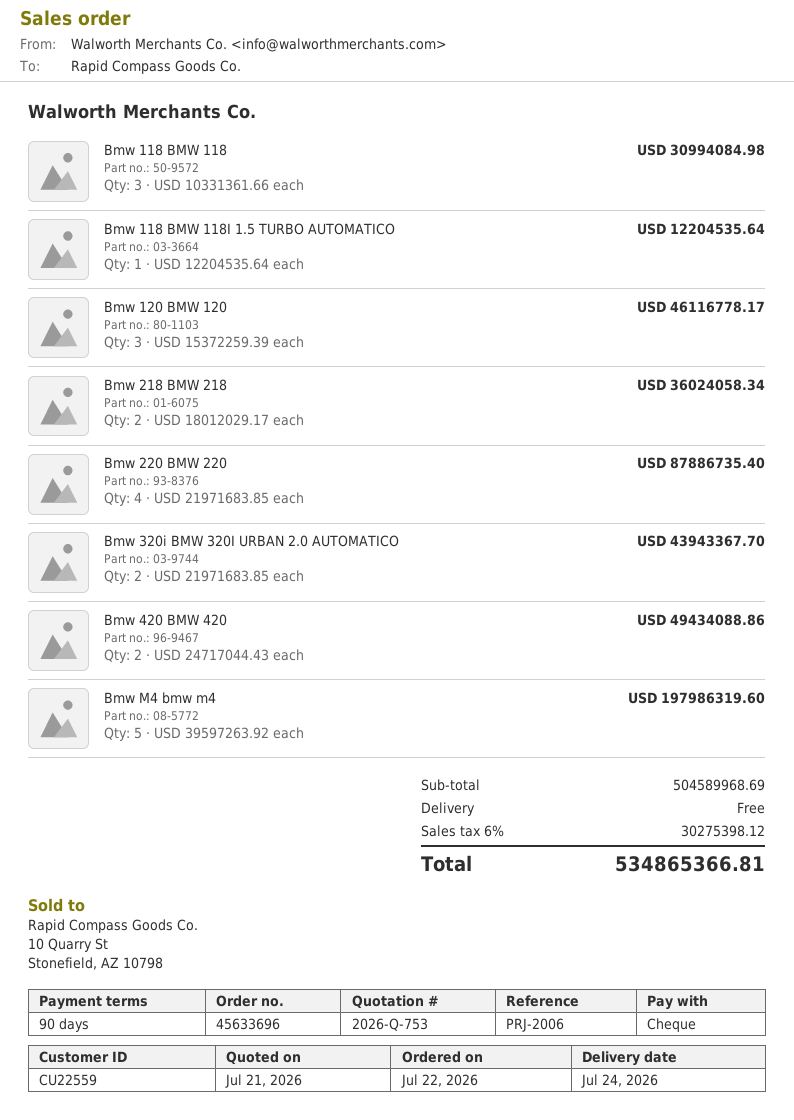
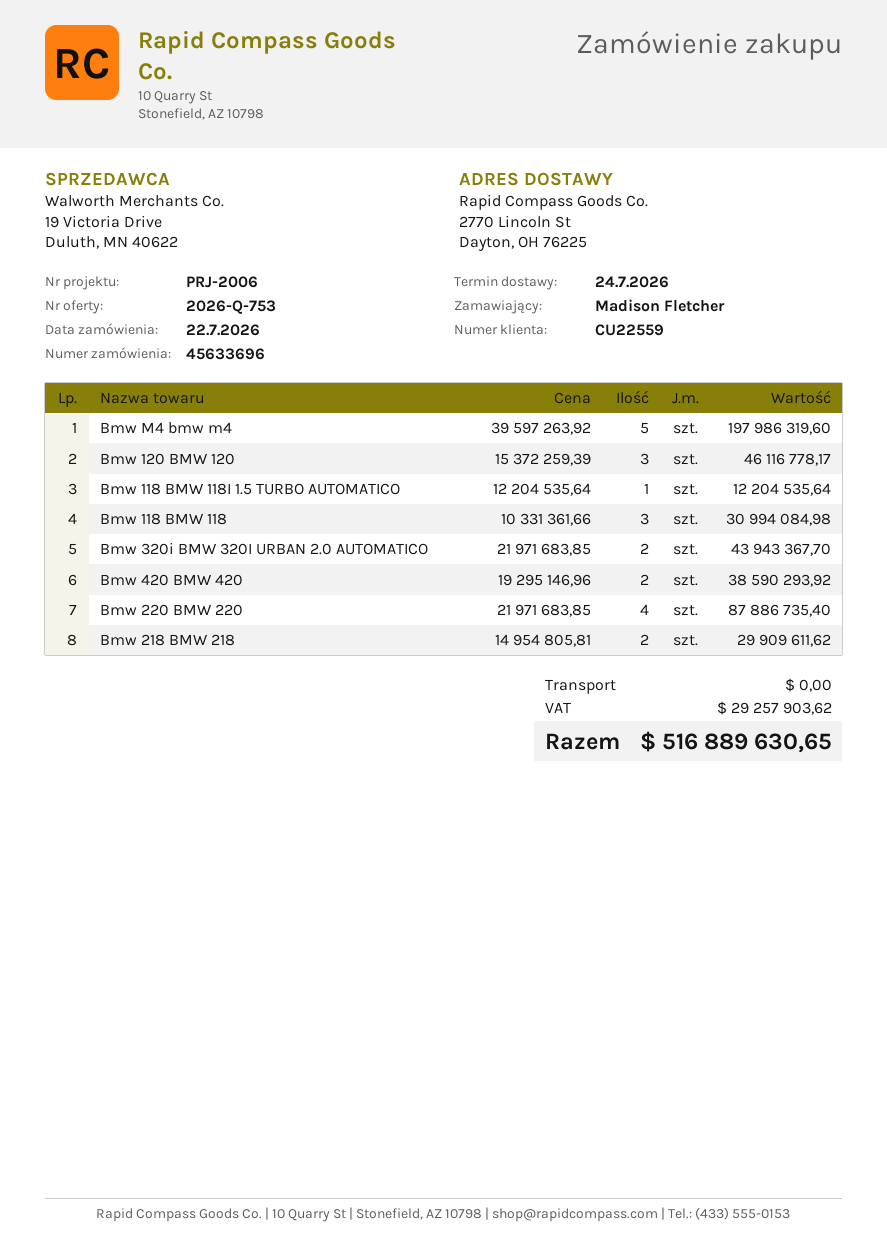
Bmw 218 BMW 218: 2 x 18012029.17 = 36024058.34 -> 2 x 14954805.81 = 29909611.62
Bmw 420 BMW 420: 2 x 24717044.43 = 49434088.86 -> 2 x 19295146.96 = 38590293.92
tax: 30275398.12 -> 29257903.62
total: 534865366.81 -> 516889630.65

